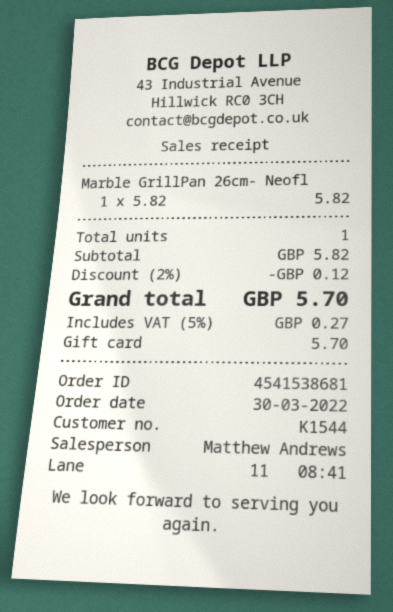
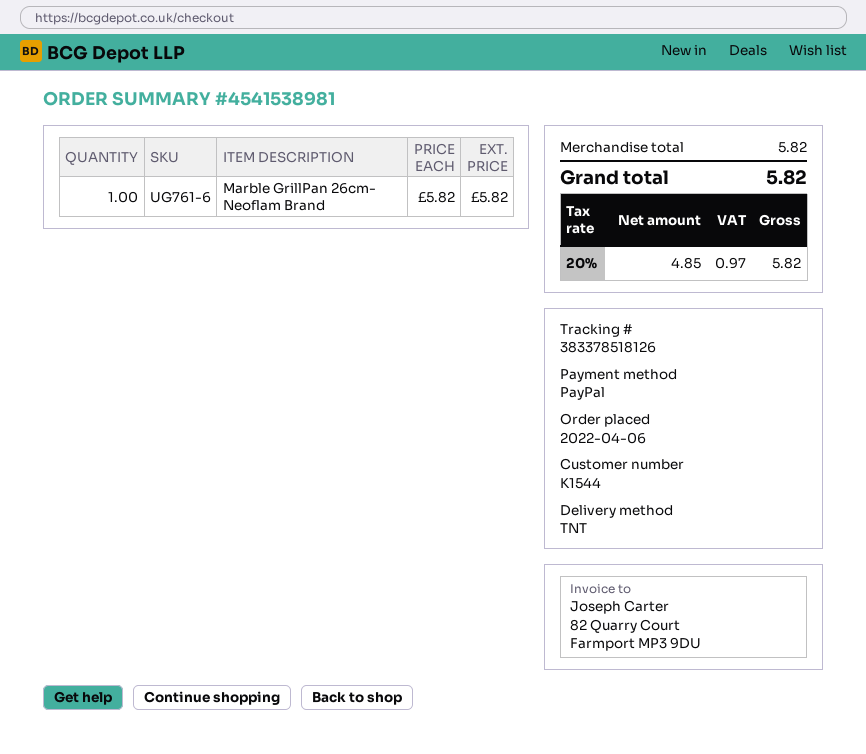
order number: 4541538681 -> 4541538981
order date: 2022-03-30 -> 2022-04-06
payment method: gift card -> PayPal
discount: 2% = 0.12 -> none
tax: 5% = 0.27 -> 20% = 0.97
total: 5.70 -> 5.82

